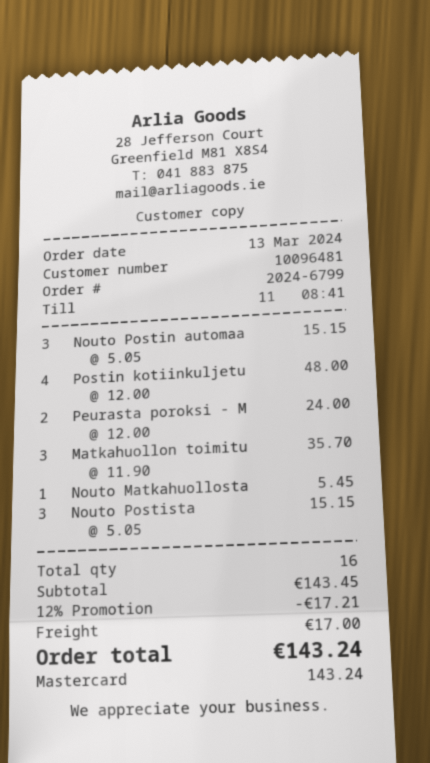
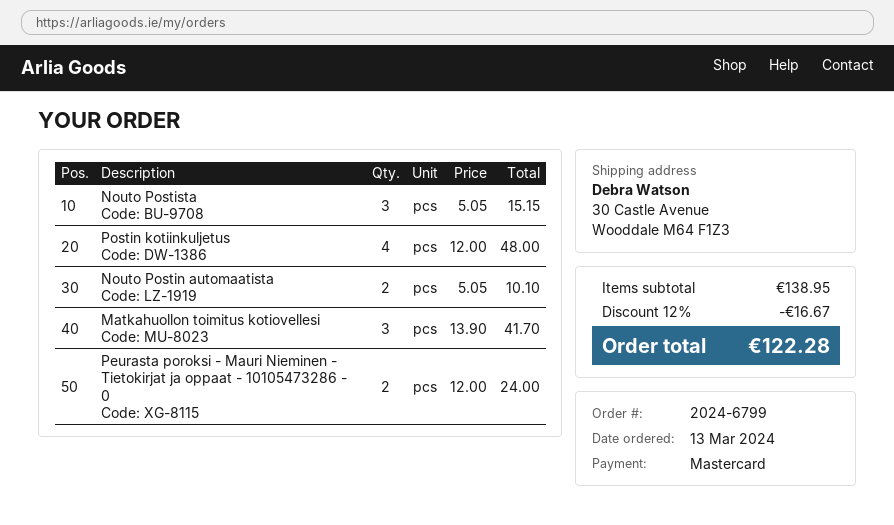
Nouto Postin automaa: 3 x 5.05 = 15.15 -> 2 x 5.05 = 10.10
Matkahuollon toimitu: 3 x 11.90 = 35.70 -> 3 x 13.90 = 41.70
Nouto Matkahuollosta: 1 x 5.45 = 5.45 -> none
subtotal: 143.45 -> 138.95
discount: 12% = 17.21 -> 12% = 16.67
shipping: 17.00 -> none
total: 143.24 -> 122.28

